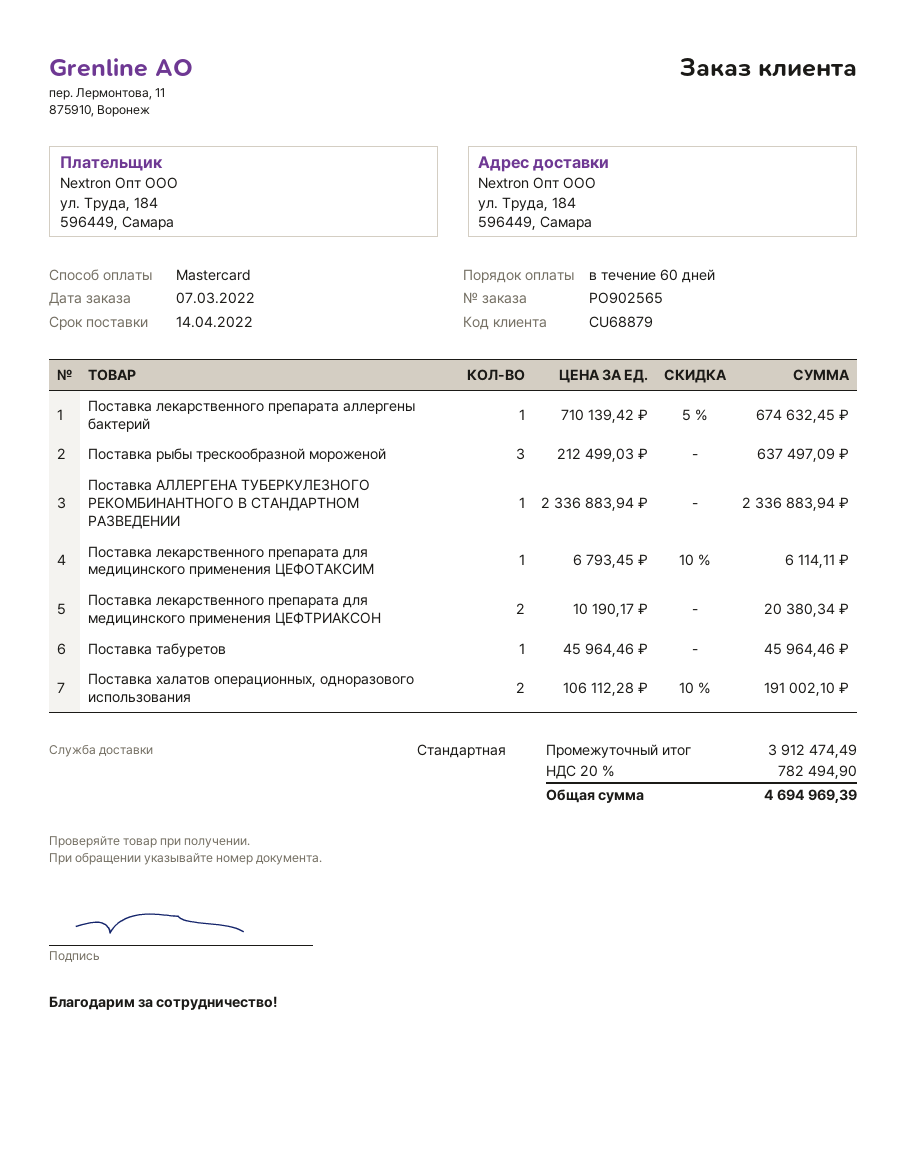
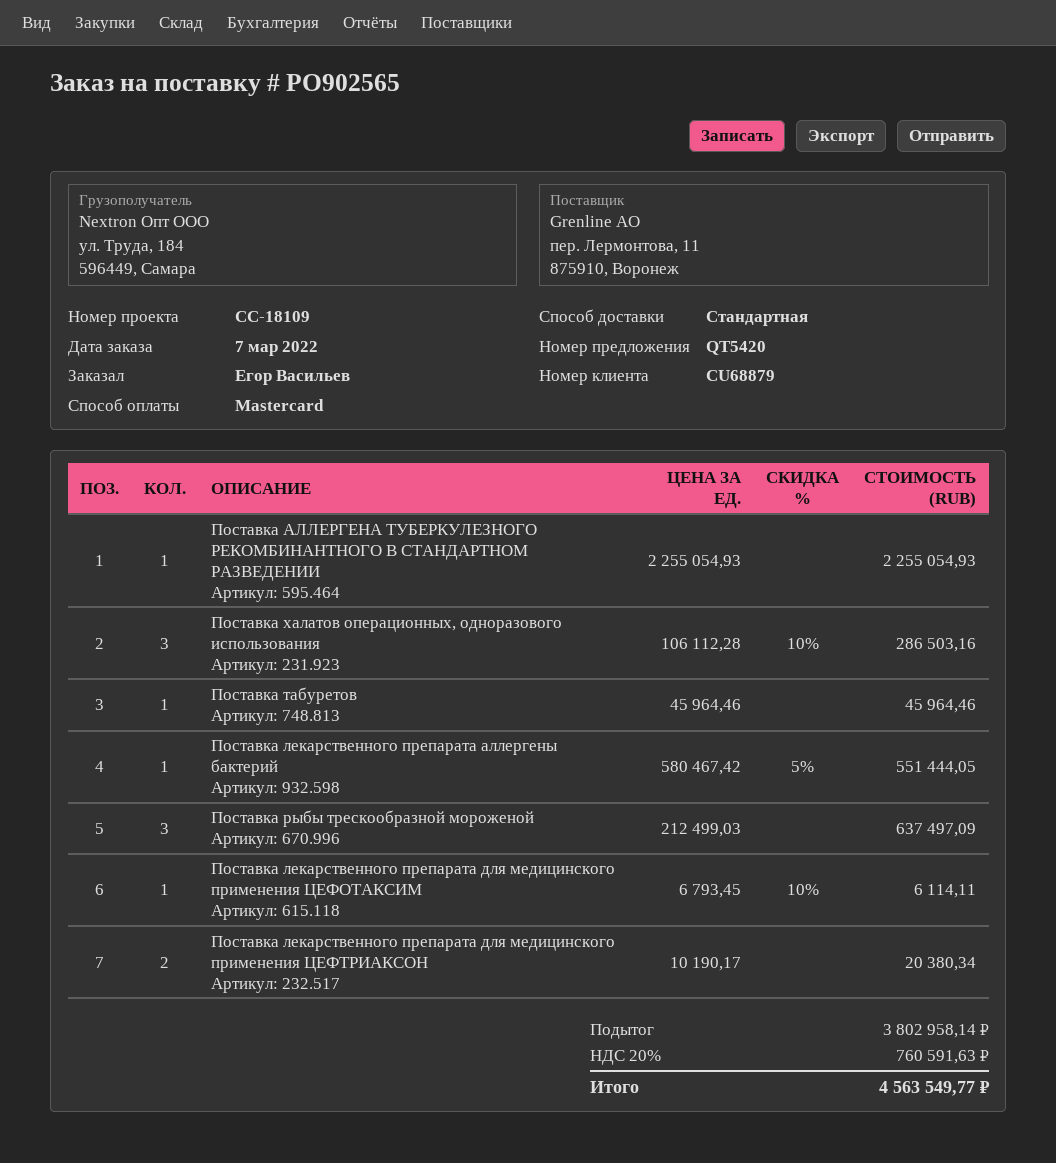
Поставка лекарственного препарата аллергены бактерий: 1 x 710139.42 - 5% = 674632.45 -> 1 x 580467.42 - 5% = 551444.05
Поставка АЛЛЕРГЕНА ТУБЕРКУЛЕЗНОГО РЕКОМБИНАНТНОГО В СТАНДАРТНОМ РАЗВЕДЕНИИ: 1 x 2336883.94 = 2336883.94 -> 1 x 2255054.93 = 2255054.93
Поставка халатов операционных, одноразового использования: 2 x 106112.28 - 10% = 191002.10 -> 3 x 106112.28 - 10% = 286503.16
subtotal: 3912474.49 -> 3802958.14
tax: 20% = 782494.90 -> 20% = 760591.63
total: 4694969.39 -> 4563549.77

